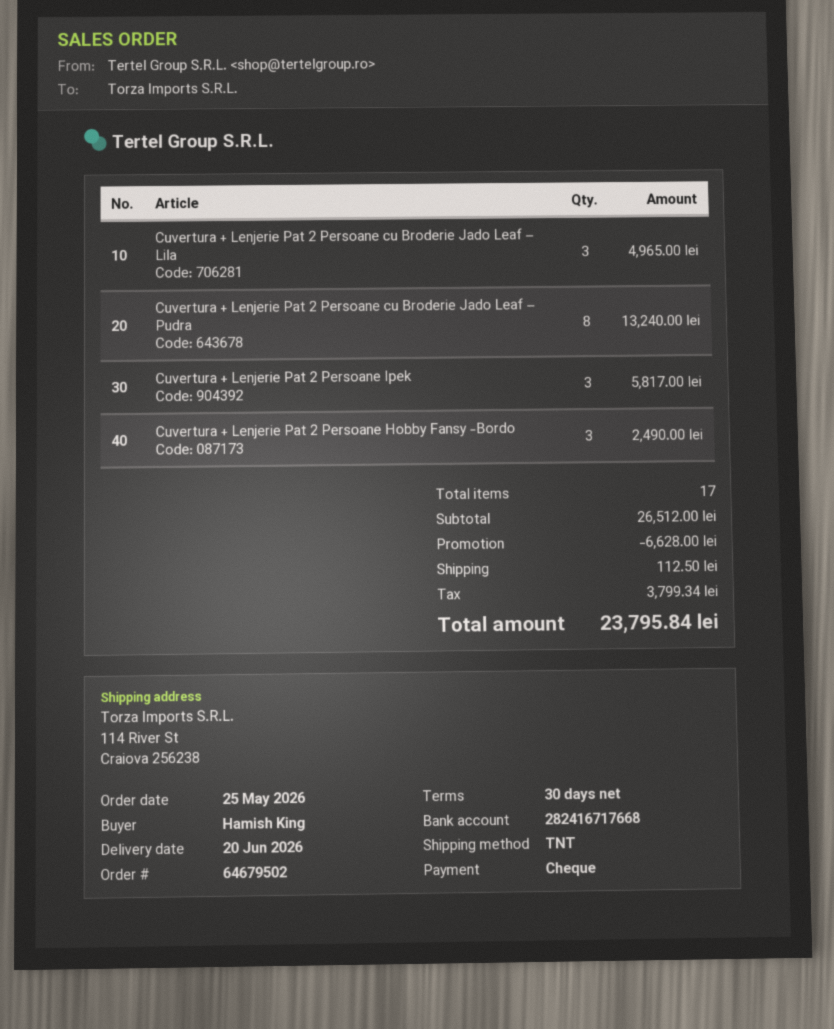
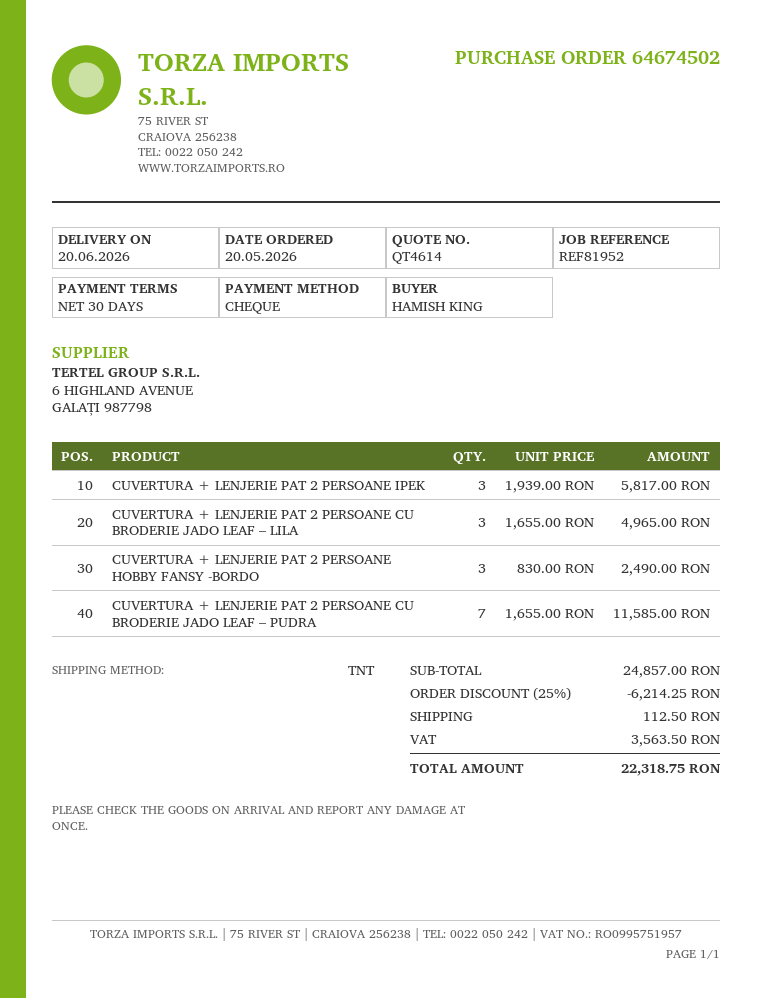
order number: 64679502 -> 64674502
order date: 2026-05-25 -> 2026-05-20
Cuvertura + Lenjerie Pat 2 Persoane cu Broderie Jado Leaf – Pudra: 8 for 13240.00 -> 7 for 11585.00
subtotal: 26512.00 -> 24857.00
discount: 6628.00 -> 6214.25
tax: 3799.34 -> 3563.50
total: 23795.84 -> 22318.75

